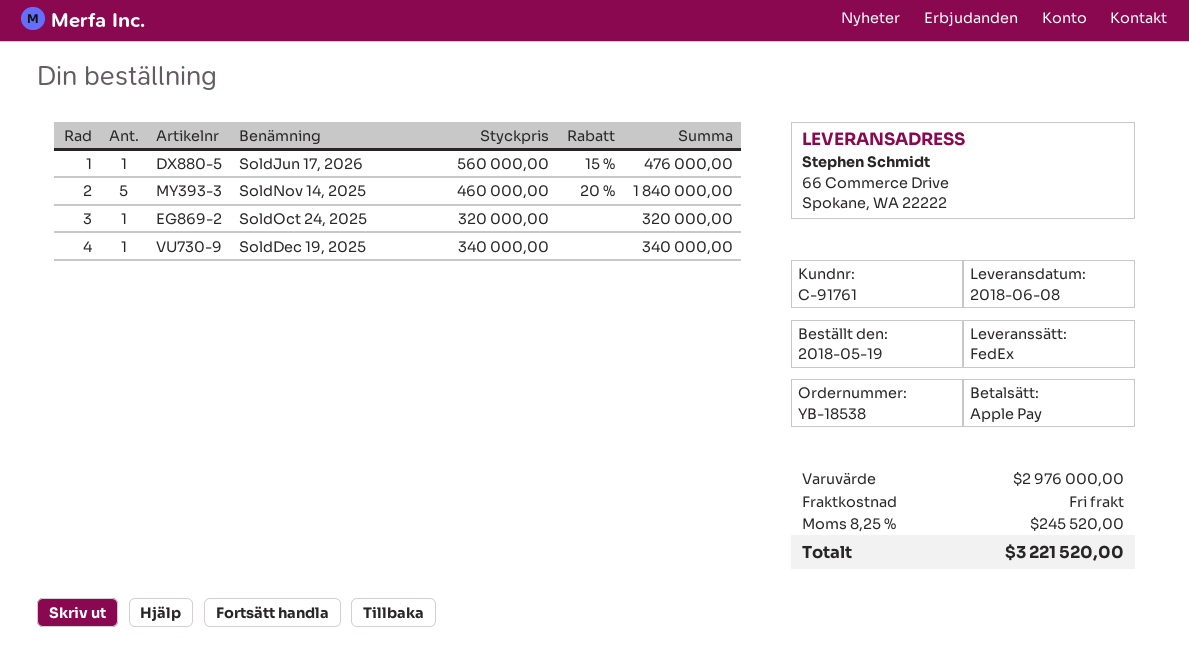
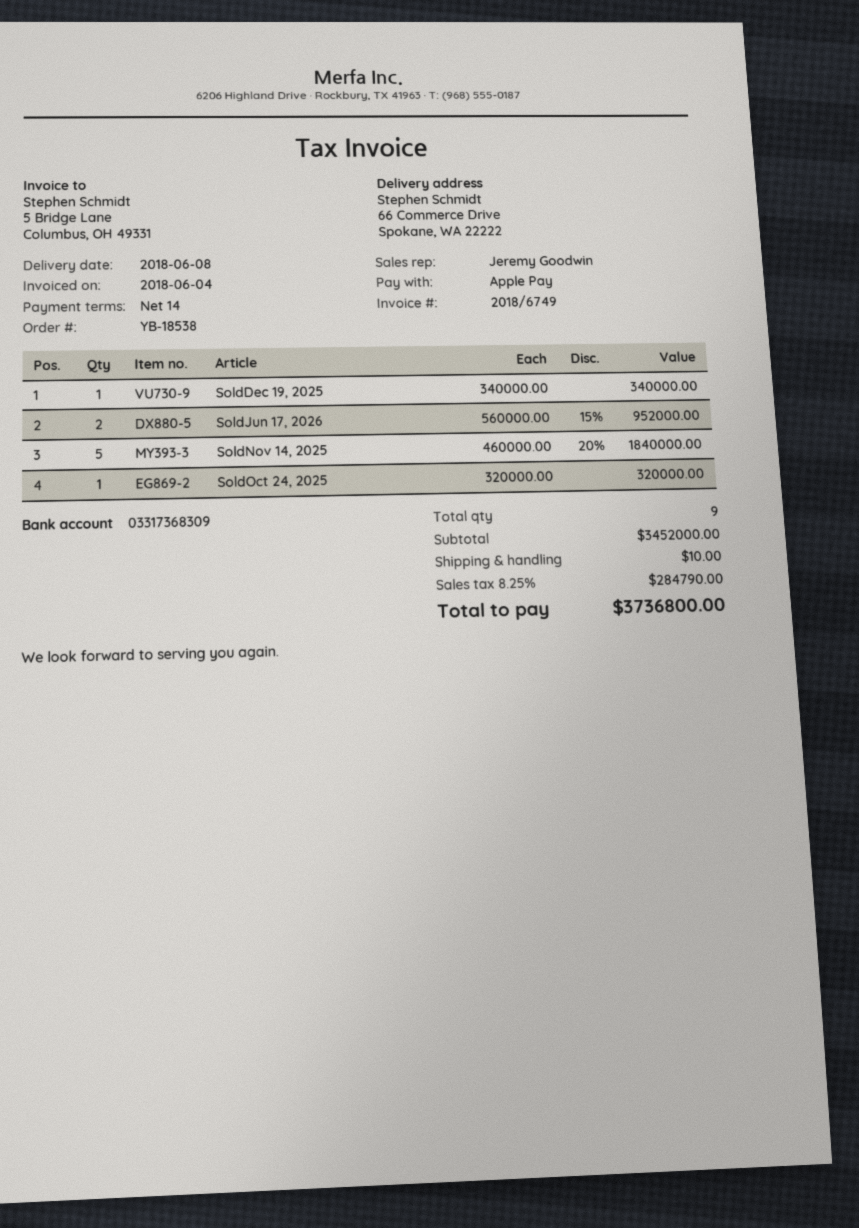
SoldJun 17, 2026: 1 x 560000.00 - 15% = 476000.00 -> 2 x 560000.00 - 15% = 952000.00
subtotal: 2976000.00 -> 3452000.00
shipping: 0.00 -> 10.00
tax: 8.25% = 245520.00 -> 8.25% = 284790.00
total: 3221520.00 -> 3736800.00

